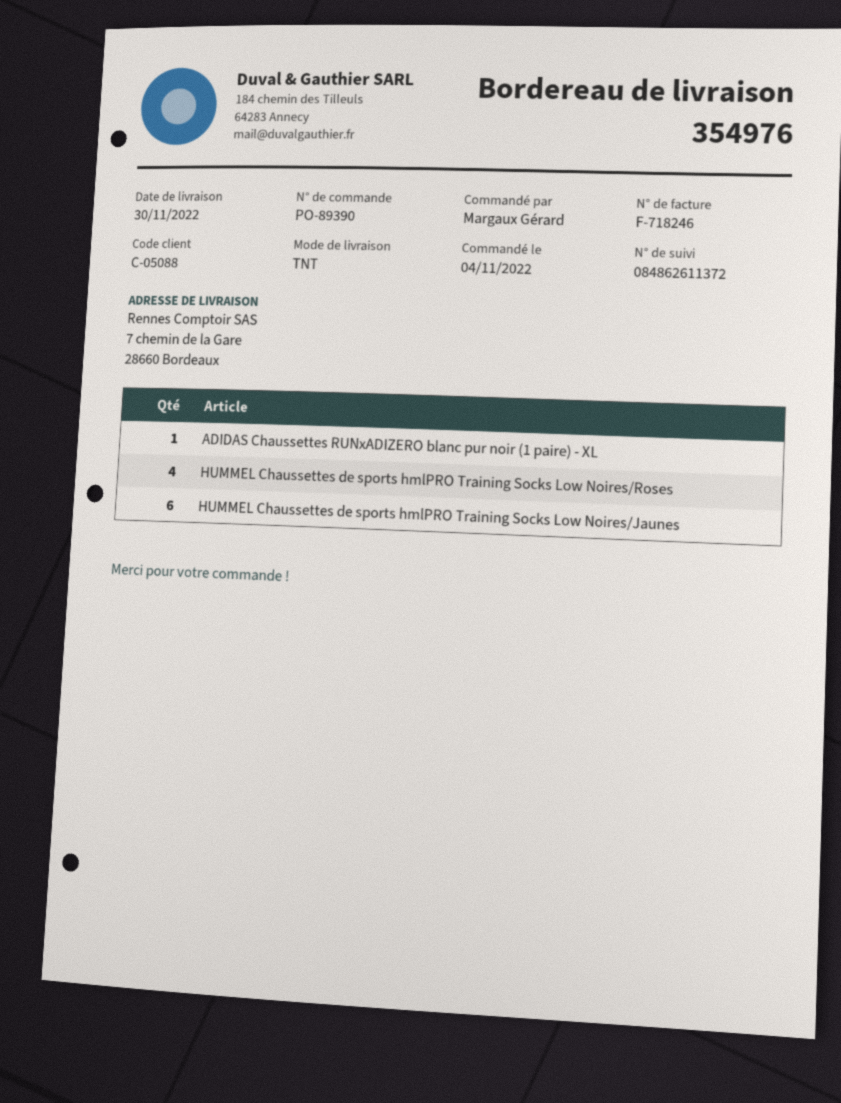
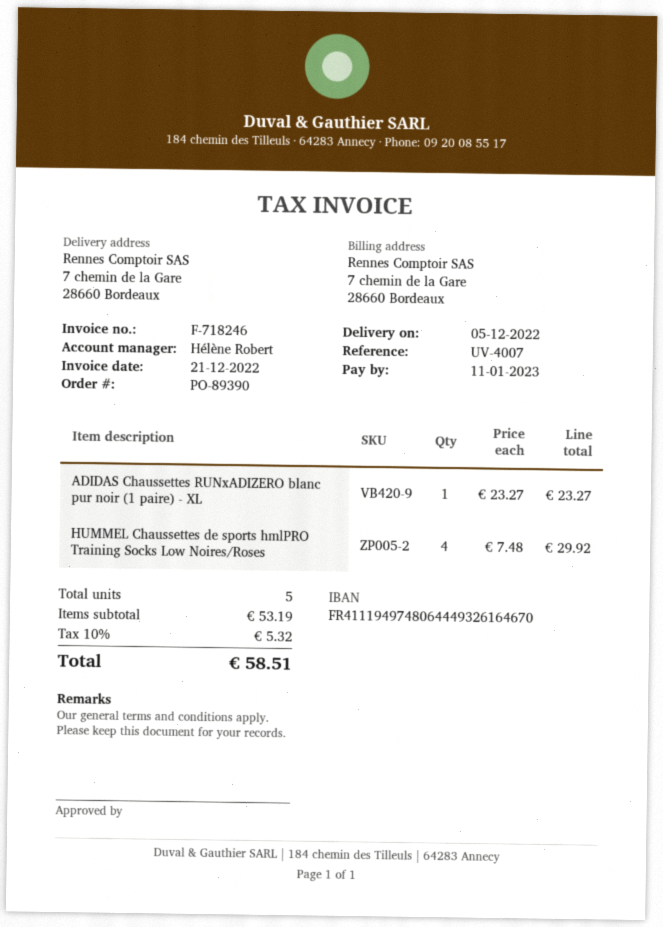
delivery date: 2022-11-30 -> 2022-12-05
HUMMEL Chaussettes de sports hmlPRO Training Socks Low Noires/Jaunes: 6 -> none

